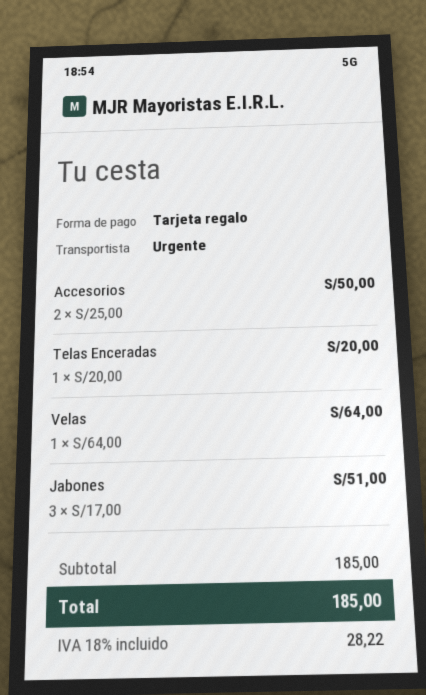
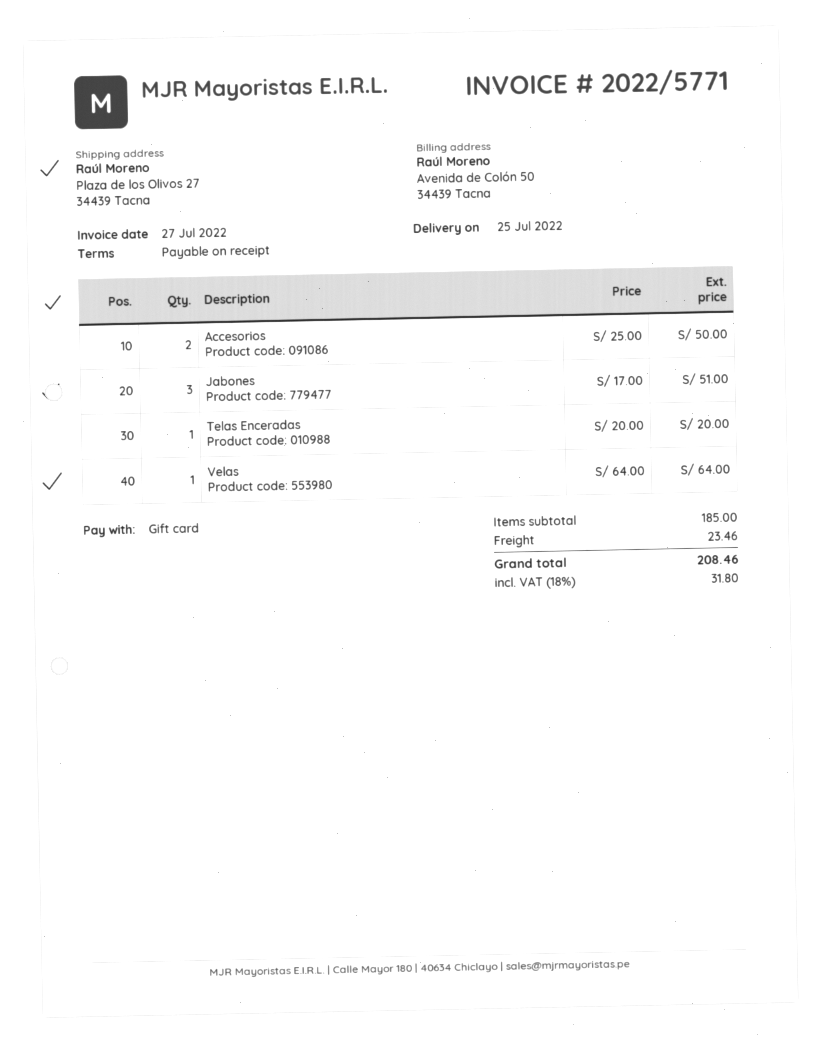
shipping: none -> 23.46
tax: 18% = 28.22 -> 18% = 31.80
total: 185.00 -> 208.46

